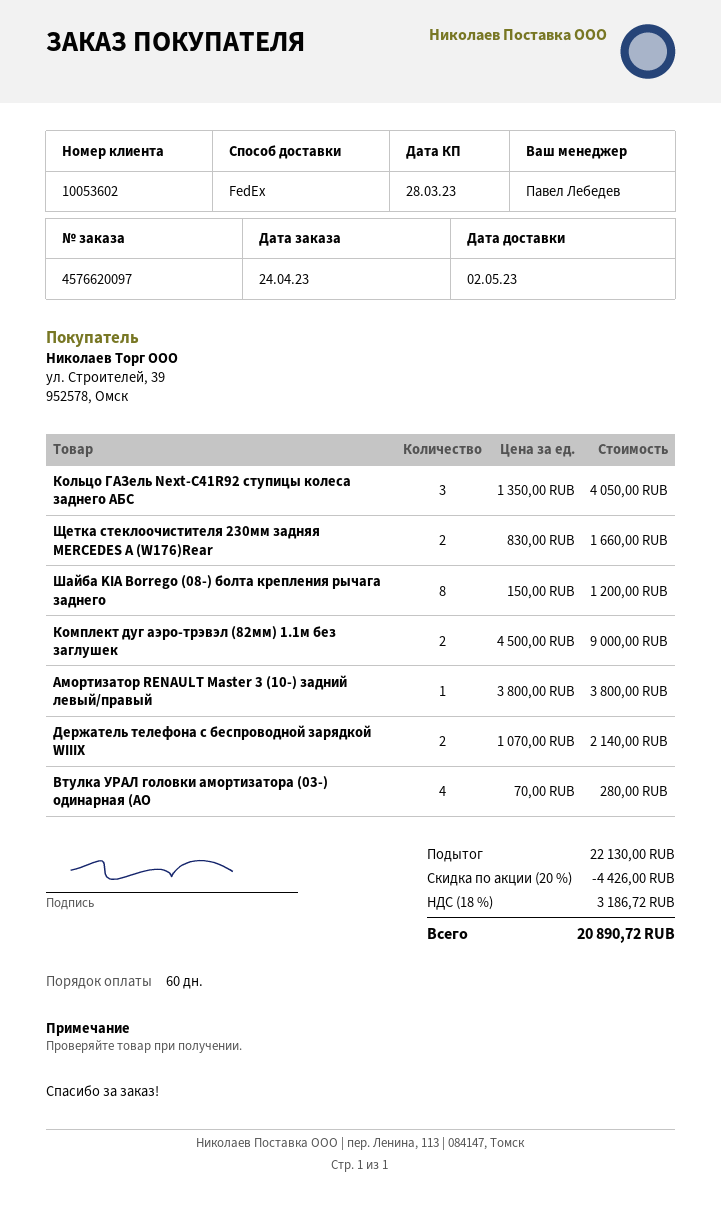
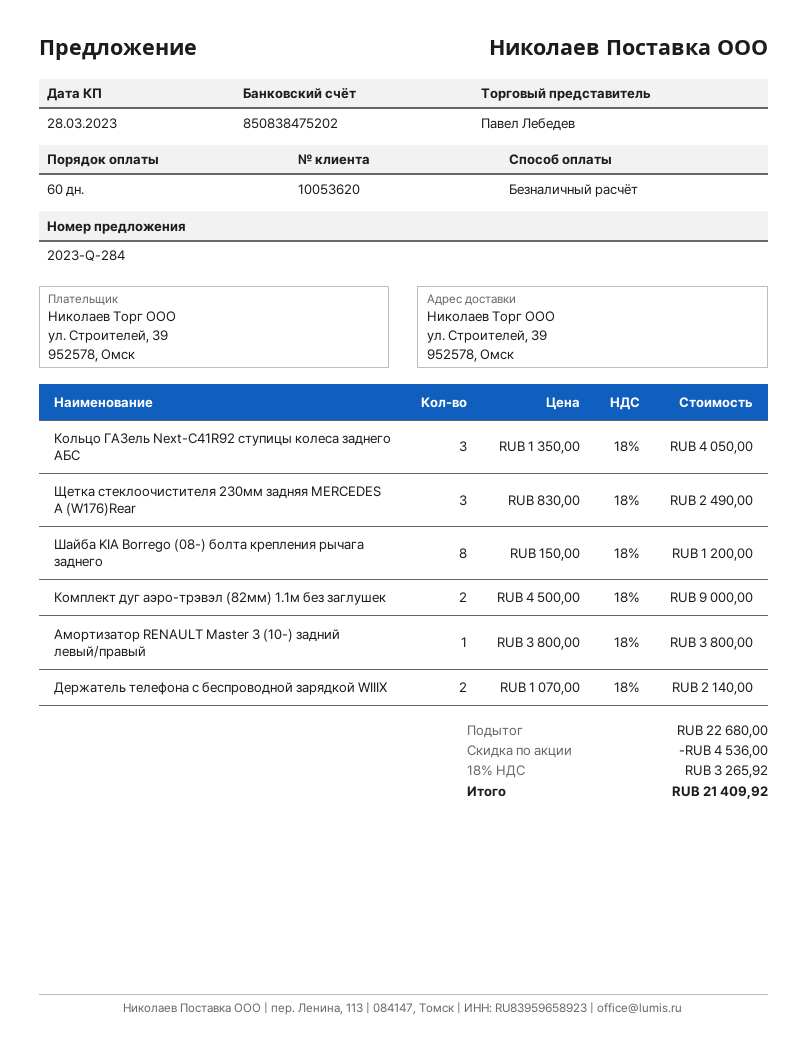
customer number: 10053602 -> 10053620
Щетка стеклоочистителя 230мм задняя MERCEDES A (W176)Rear: 2 x 830.00 = 1660.00 -> 3 x 830.00 = 2490.00
Втулка УРАЛ головки амортизатора (03-) одинарная (АО: 4 x 70.00 = 280.00 -> none
subtotal: 22130.00 -> 22680.00
discount: 4426.00 -> 4536.00
tax: 18% = 3186.72 -> 18% = 3265.92
total: 20890.72 -> 21409.92

